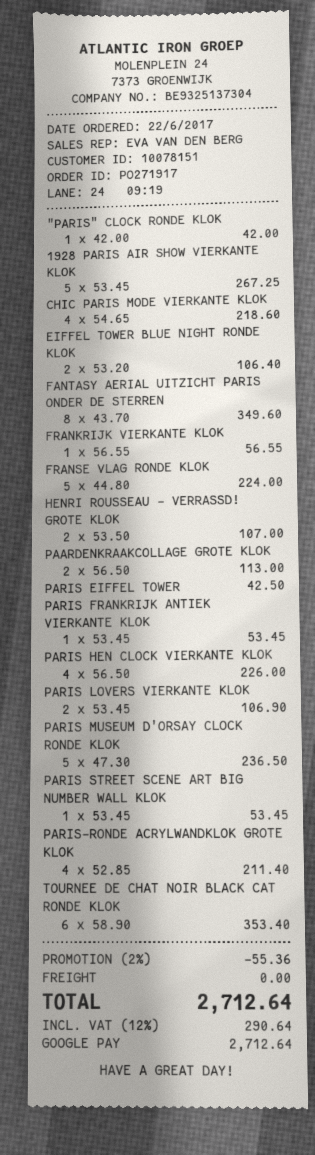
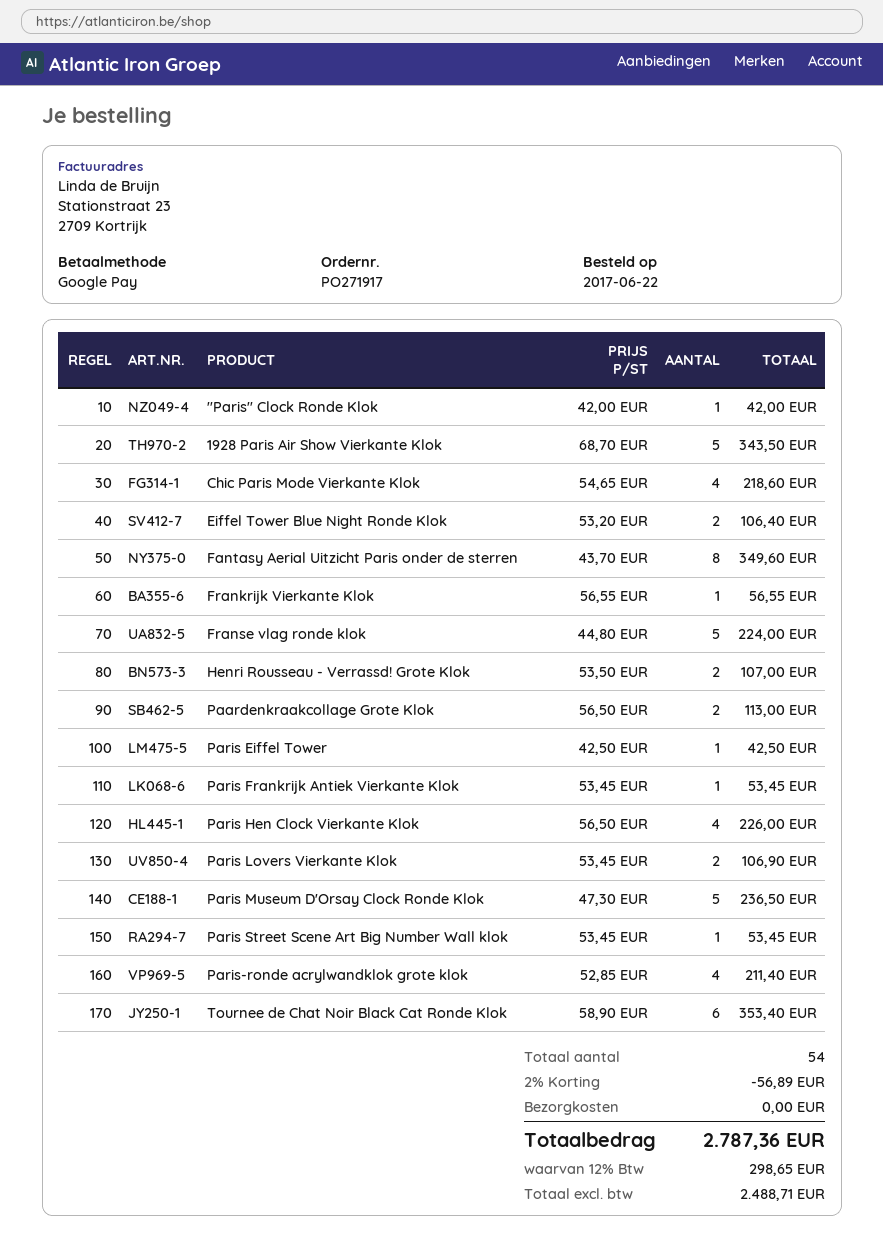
1928 PARIS AIR SHOW VIERKANTE KLOK: 5 x 53.45 = 267.25 -> 5 x 68.70 = 343.50
discount: 2% = 55.36 -> 2% = 56.89
tax: 12% = 290.64 -> 12% = 298.65
total: 2712.64 -> 2787.36

